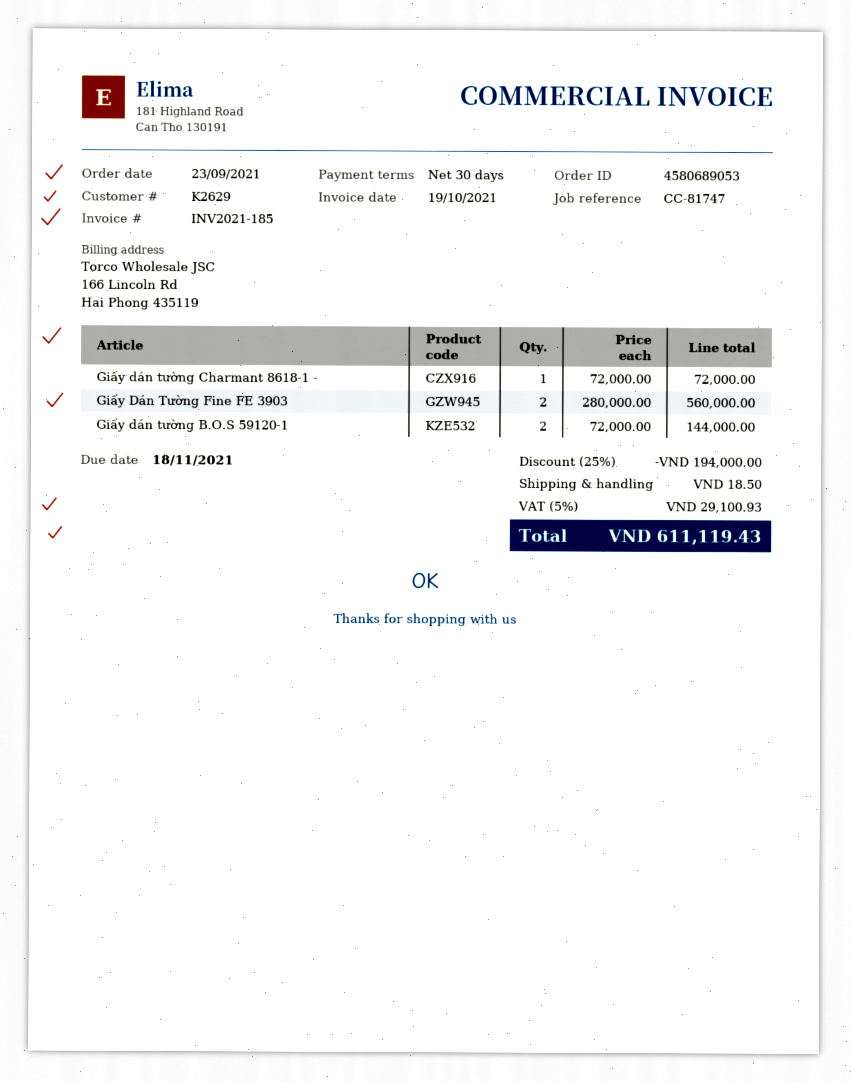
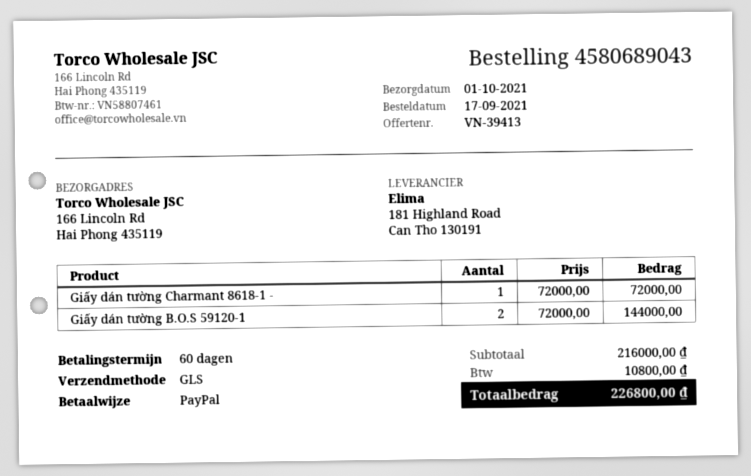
order number: 4580689053 -> 4580689043
order date: 2021-09-23 -> 2021-09-17
payment terms: 30 days -> 60 days
Giấy Dán Tường Fine FE 3903: 2 x 280000.00 = 560000.00 -> none
discount: 25% = 194000.00 -> none
shipping: 18.50 -> none
tax: 29100.93 -> 10800.00
total: 611119.43 -> 226800.00

